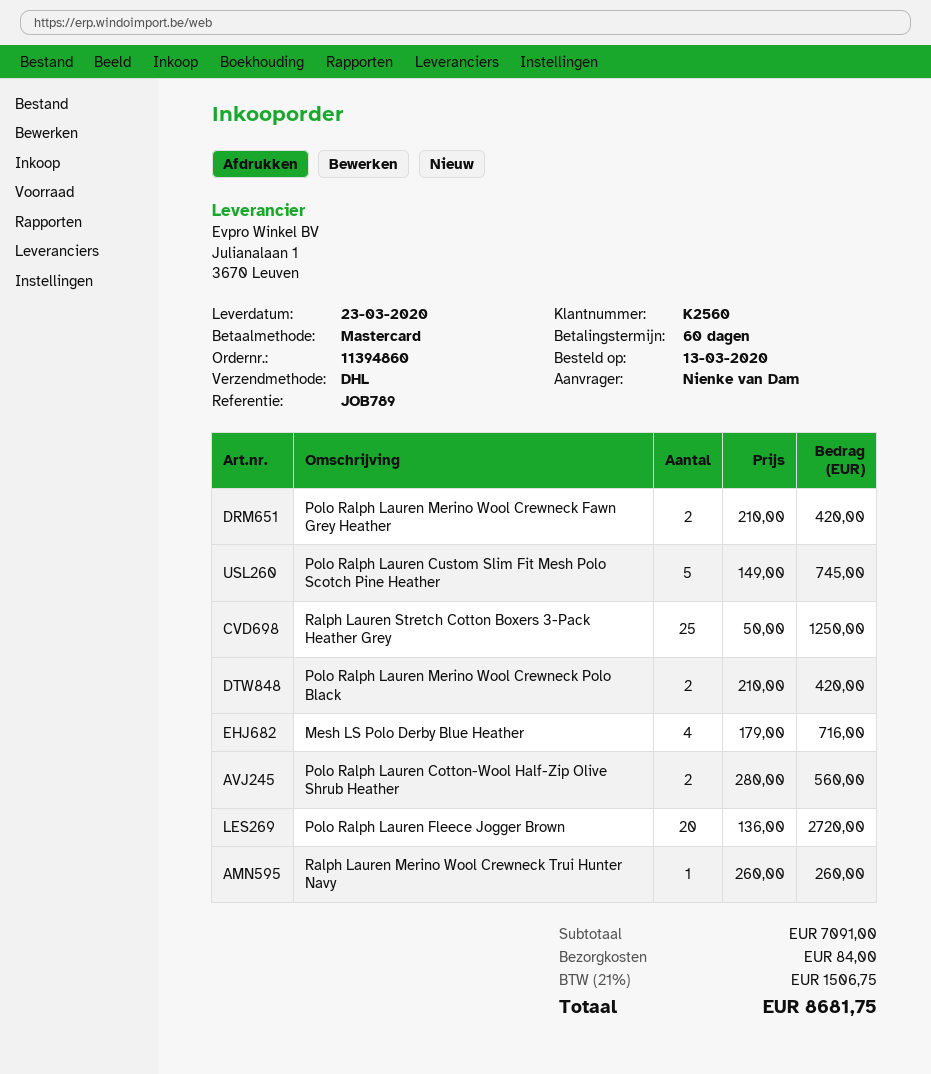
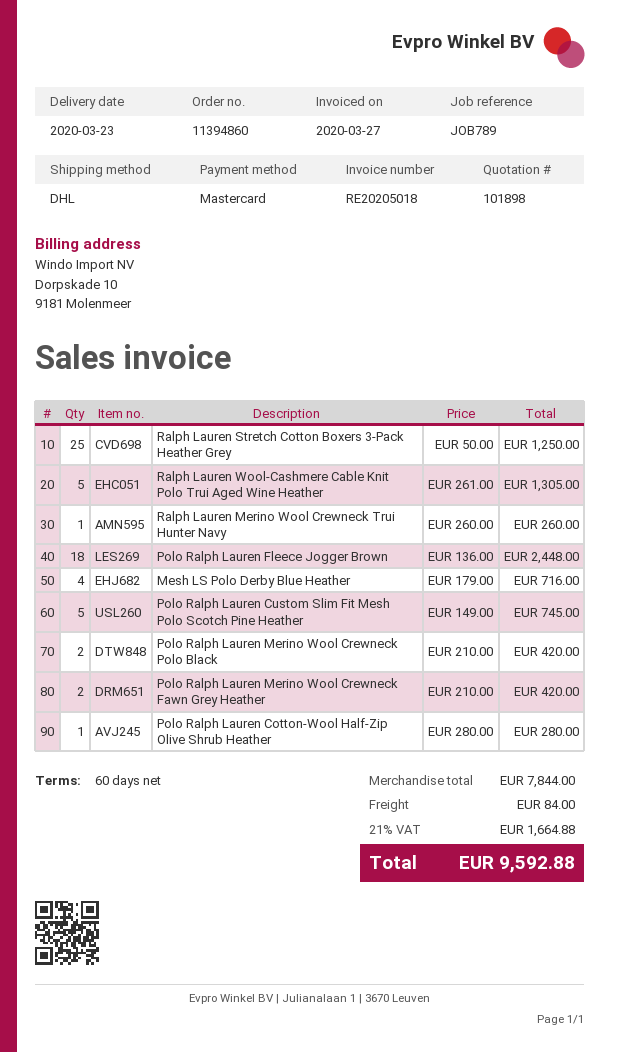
Polo Ralph Lauren Cotton-Wool Half-Zip Olive Shrub Heather: 2 x 280.00 = 560.00 -> 1 x 280.00 = 280.00
Polo Ralph Lauren Fleece Jogger Brown: 20 x 136.00 = 2720.00 -> 18 x 136.00 = 2448.00
Ralph Lauren Wool-Cashmere Cable Knit Polo Trui Aged Wine Heather: none -> 5 x 261.00 = 1305.00
subtotal: 7091.00 -> 7844.00
tax: 21% = 1506.75 -> 21% = 1664.88
total: 8681.75 -> 9592.88

